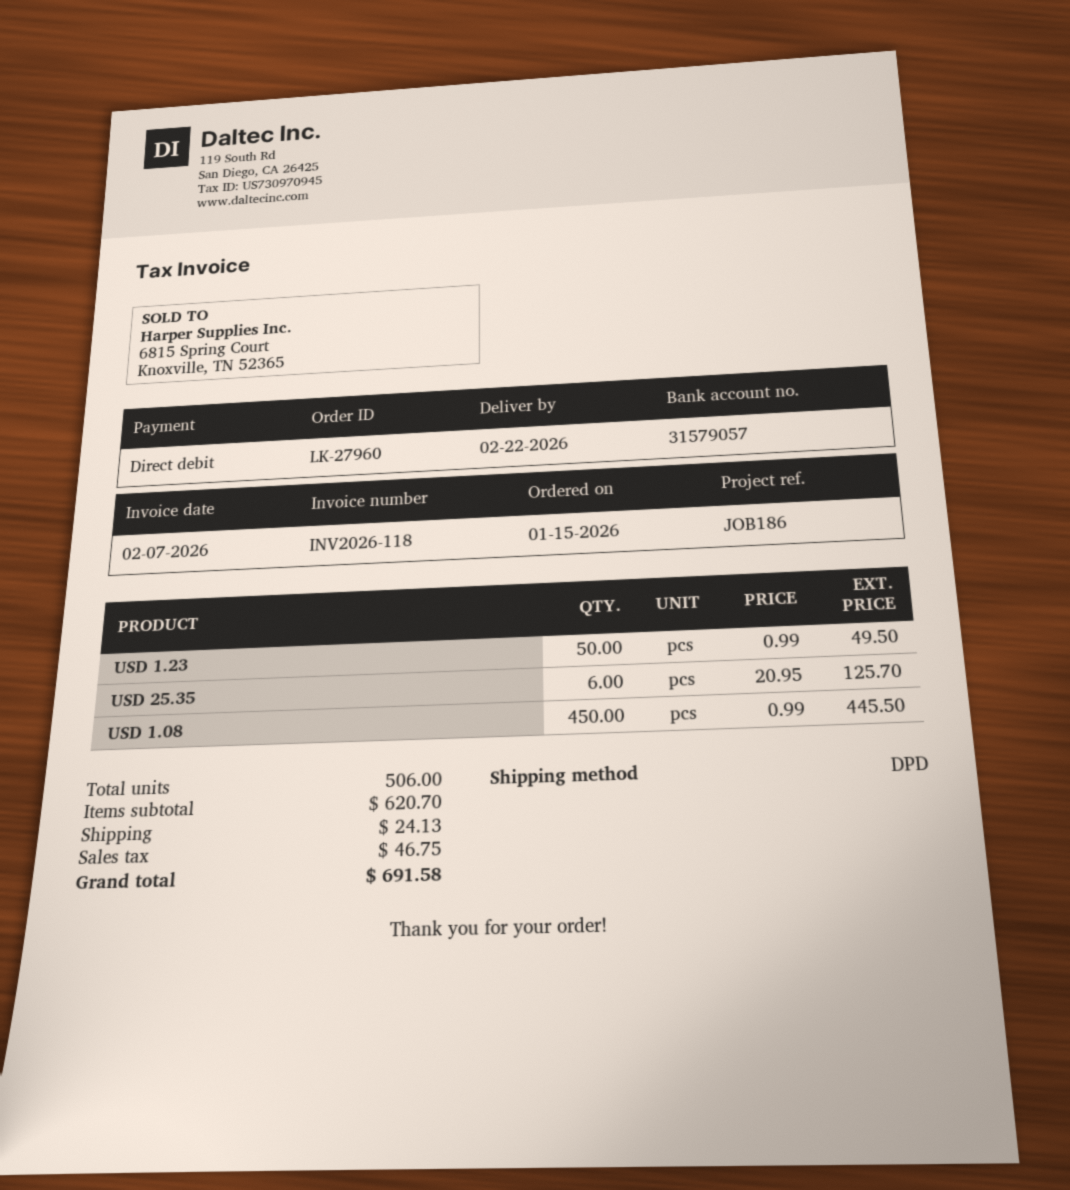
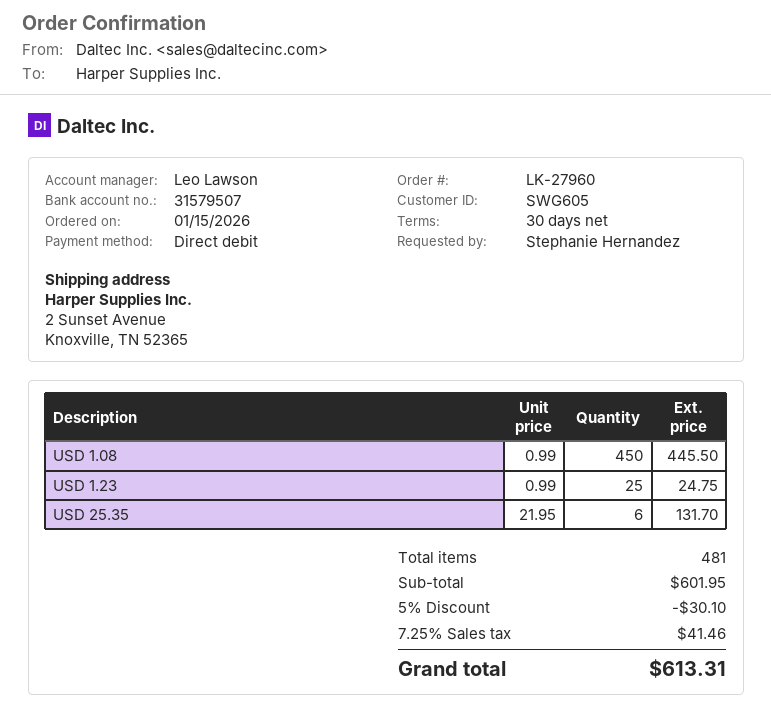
bank account: 31579057 -> 31579507
USD 1.23: 50 x 0.99 = 49.50 -> 25 x 0.99 = 24.75
USD 25.35: 6 x 20.95 = 125.70 -> 6 x 21.95 = 131.70
total quantity: 506 -> 481
subtotal: 620.70 -> 601.95
discount: none -> 5% = 30.10
shipping: 24.13 -> none
tax: 46.75 -> 41.46
total: 691.58 -> 613.31

